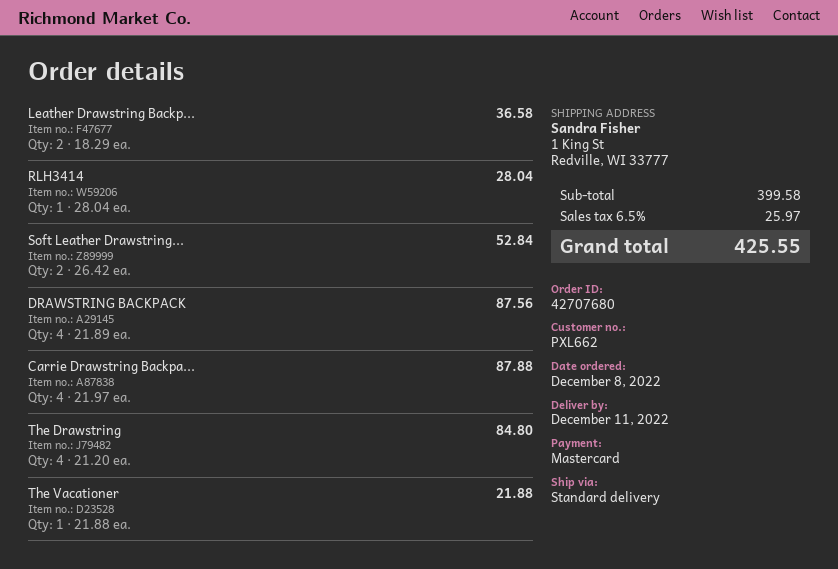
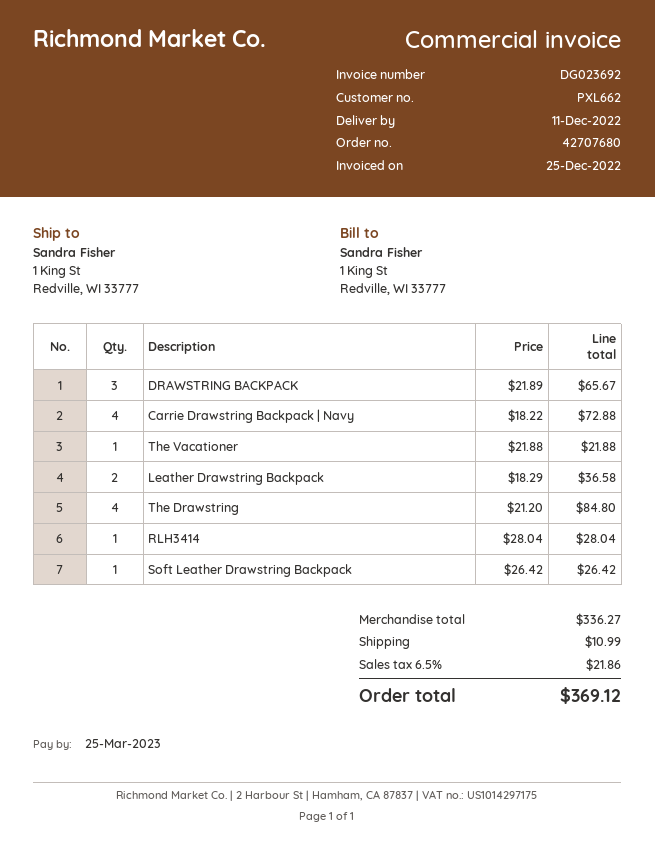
Soft Leather Drawstring...: 2 x 26.42 = 52.84 -> 1 x 26.42 = 26.42
DRAWSTRING BACKPACK: 4 x 21.89 = 87.56 -> 3 x 21.89 = 65.67
Carrie Drawstring Backpa...: 4 x 21.97 = 87.88 -> 4 x 18.22 = 72.88
subtotal: 399.58 -> 336.27
shipping: none -> 10.99
tax: 6.5% = 25.97 -> 6.5% = 21.86
total: 425.55 -> 369.12

